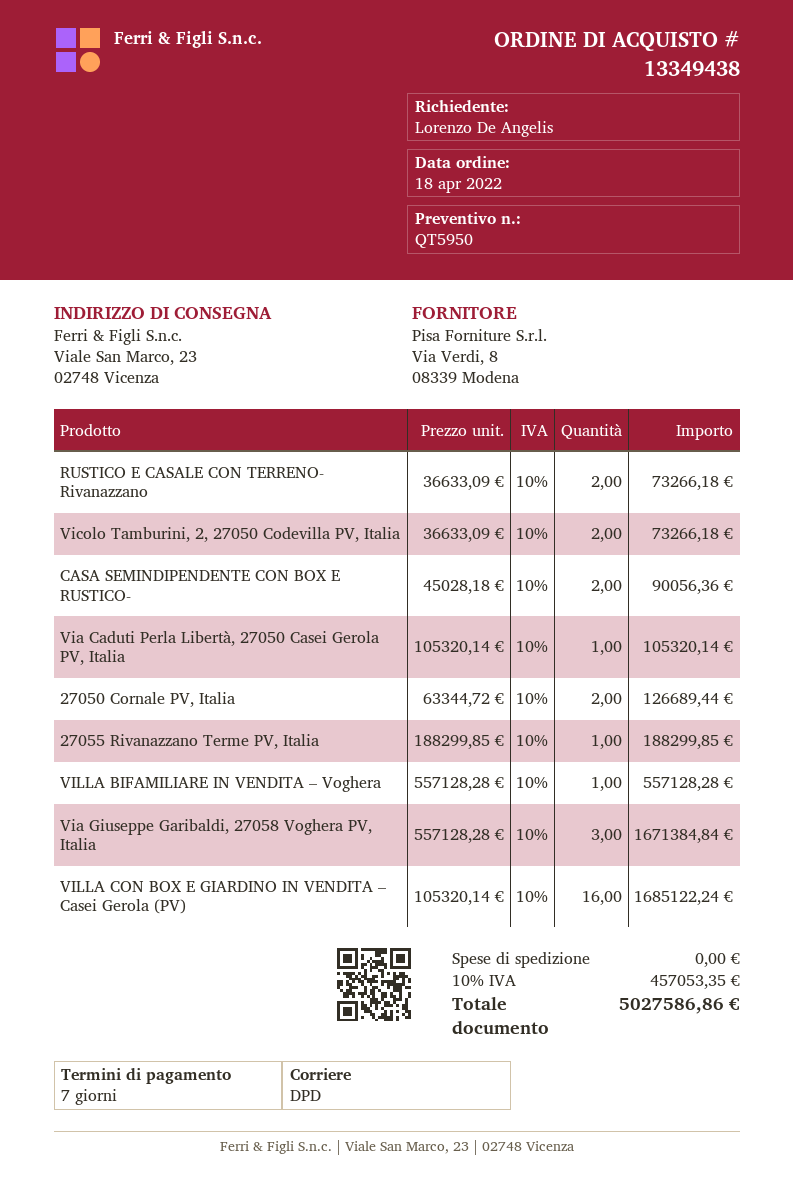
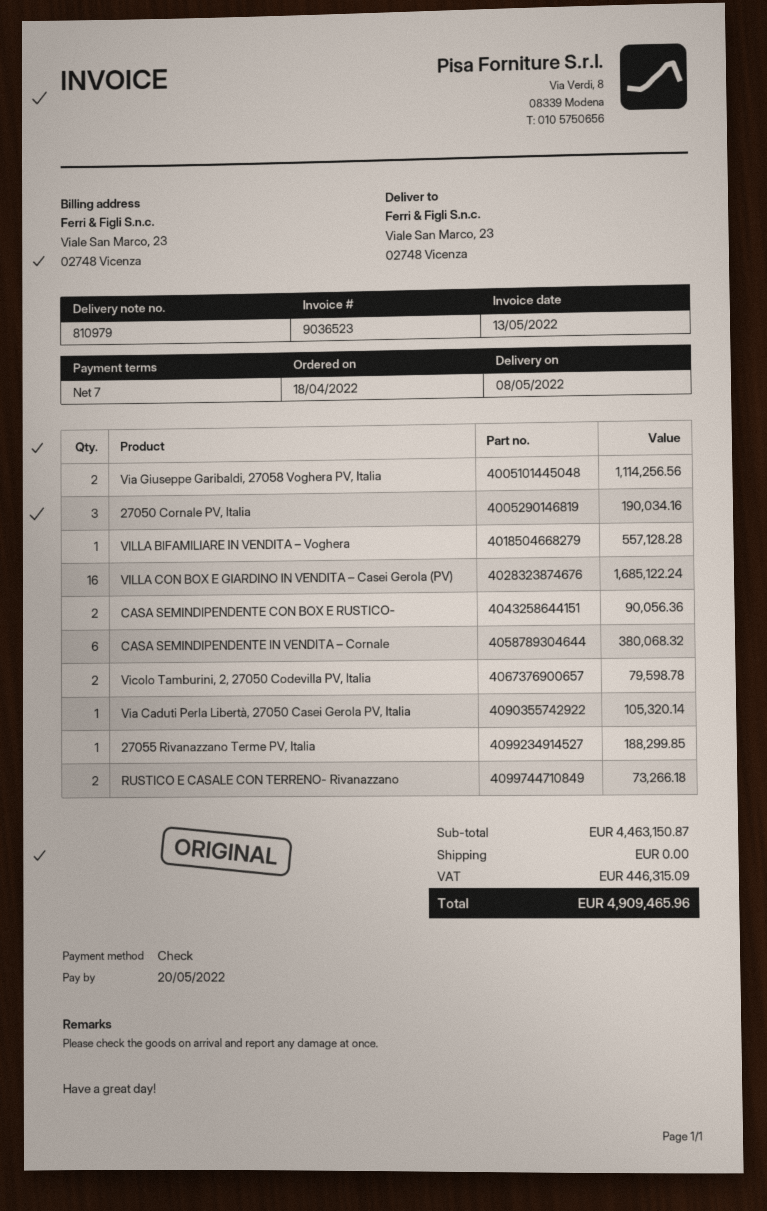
Vicolo Tamburini, 2, 27050 Codevilla PV, Italia: 2 for 73266.18 -> 2 for 79598.78
27050 Cornale PV, Italia: 2 for 126689.44 -> 3 for 190034.16
Via Giuseppe Garibaldi, 27058 Voghera PV, Italia: 3 for 1671384.84 -> 2 for 1114256.56
CASA SEMINDIPENDENTE IN VENDITA – Cornale: none -> 6 for 380068.32
tax: 457053.35 -> 446315.09
total: 5027586.86 -> 4909465.96

